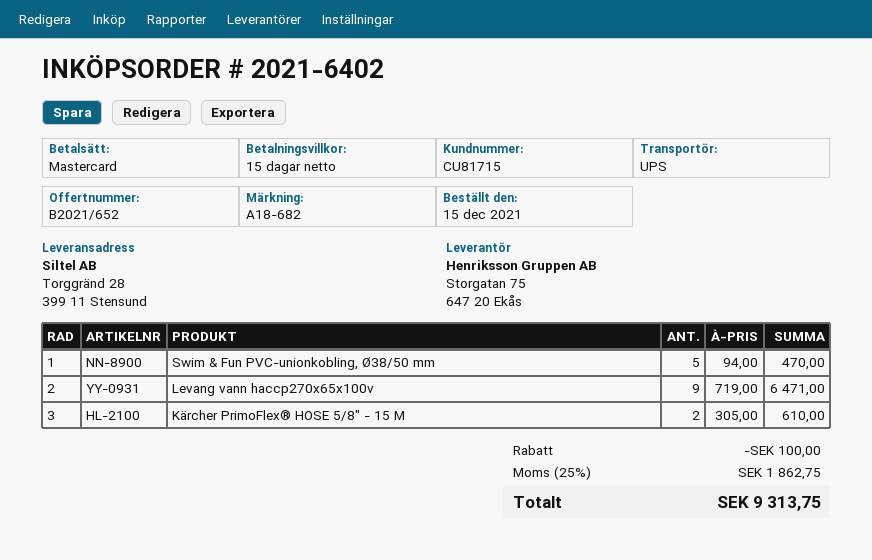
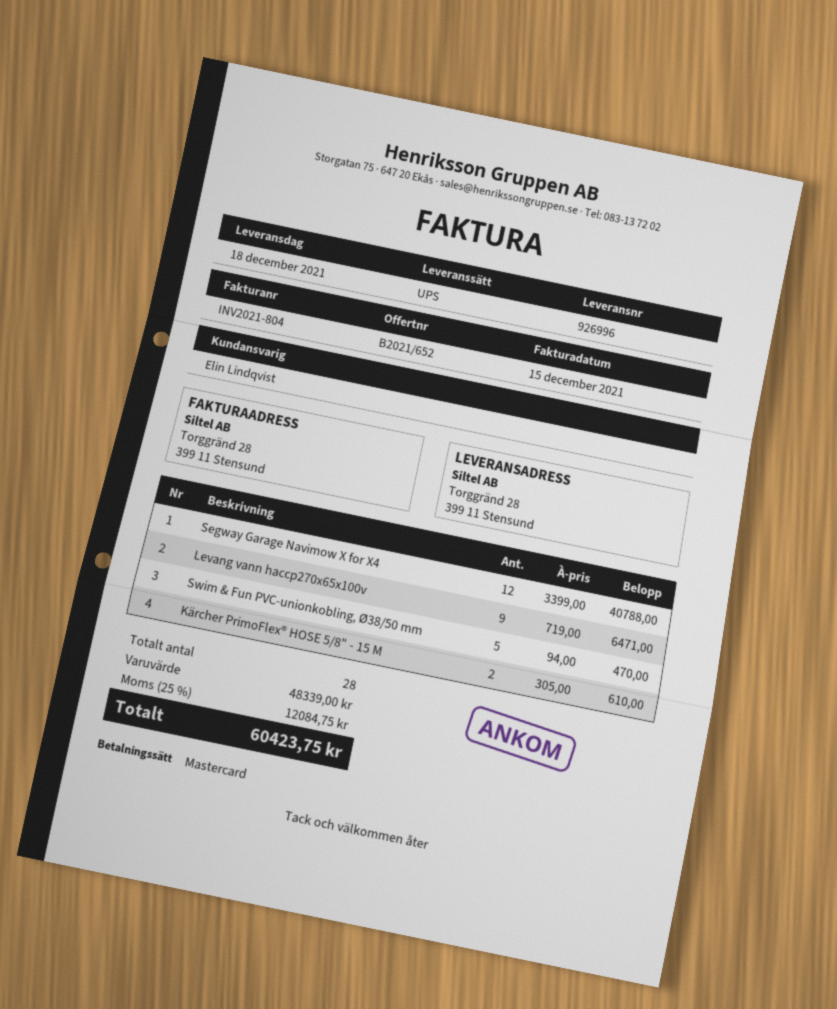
Segway Garage Navimow X for X4: none -> 12 x 3399.00 = 40788.00
discount: 100.00 -> none
tax: 25% = 1862.75 -> 25% = 12084.75
total: 9313.75 -> 60423.75

